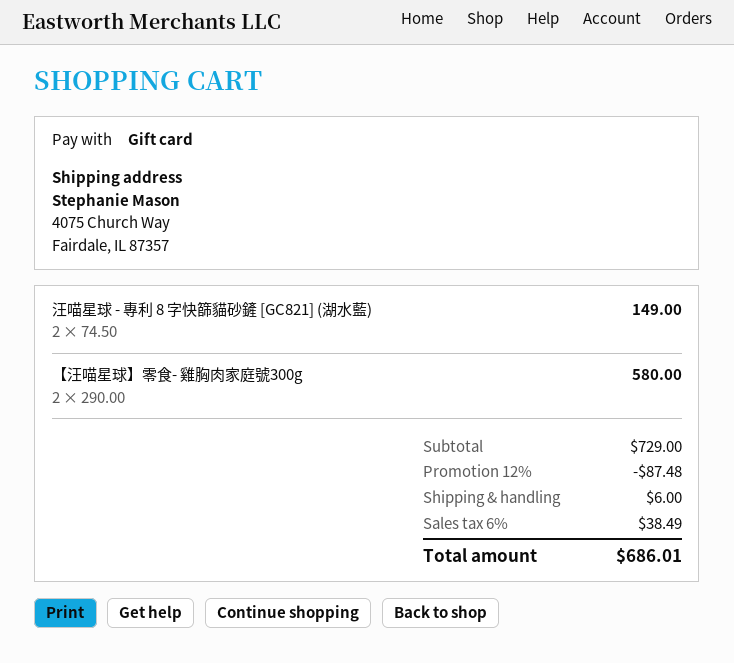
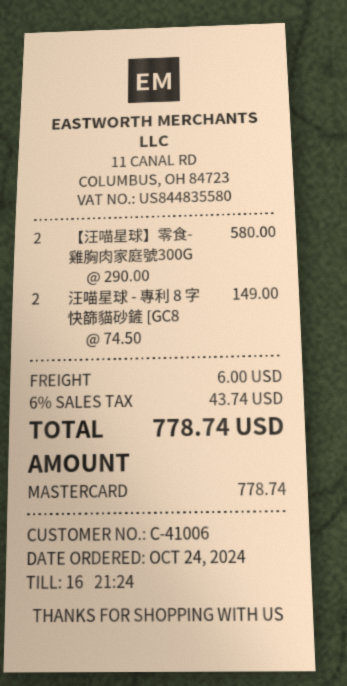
payment method: gift card -> Mastercard
discount: 12% = 87.48 -> none
tax: 6% = 38.49 -> 6% = 43.74
total: 686.01 -> 778.74

